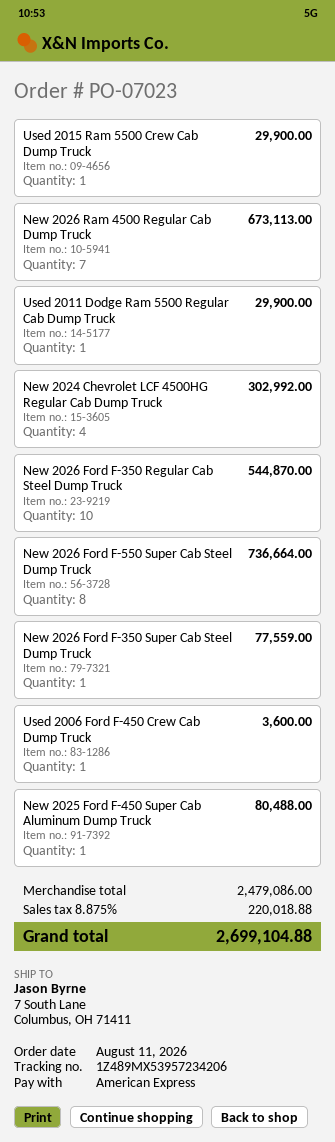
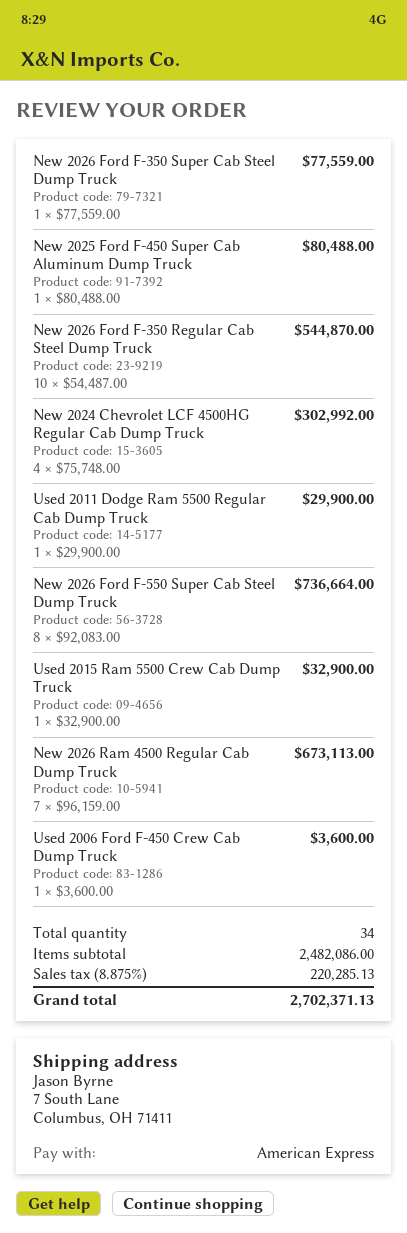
Used 2015 Ram 5500 Crew Cab Dump Truck: 1 for 29900.00 -> 1 for 32900.00
subtotal: 2479086.00 -> 2482086.00
tax: 8.875% = 220018.88 -> 8.875% = 220285.13
total: 2699104.88 -> 2702371.13

